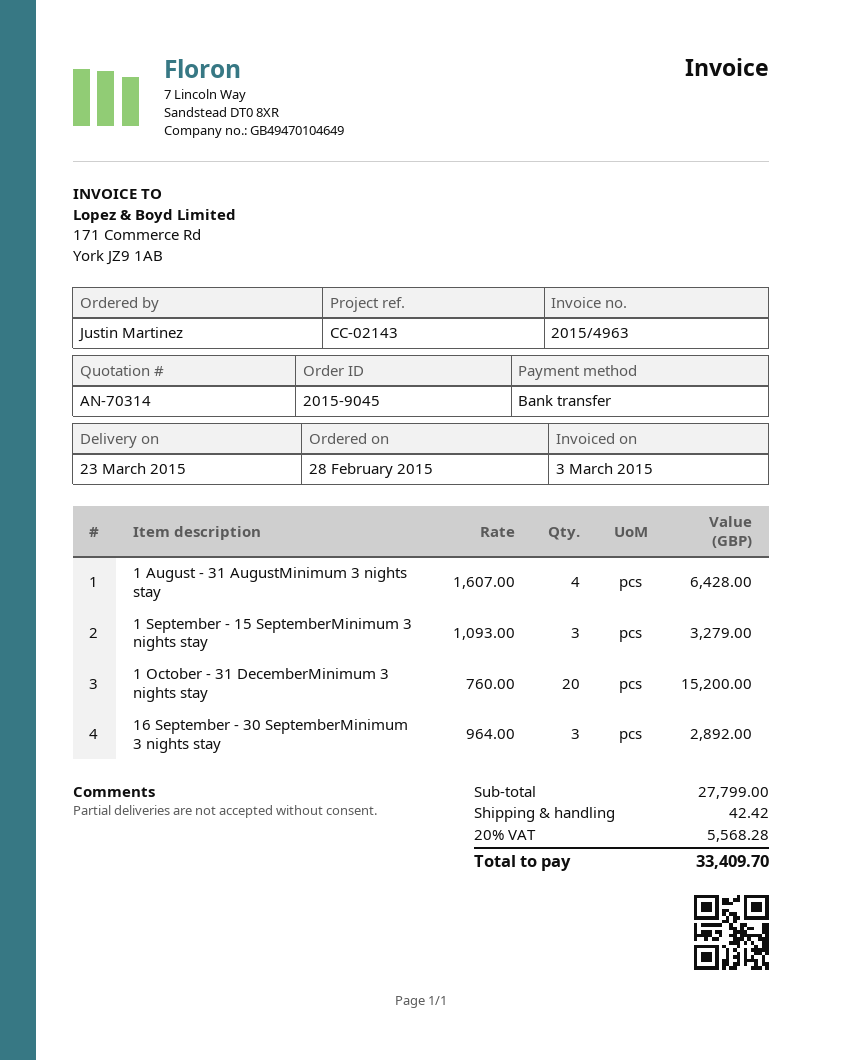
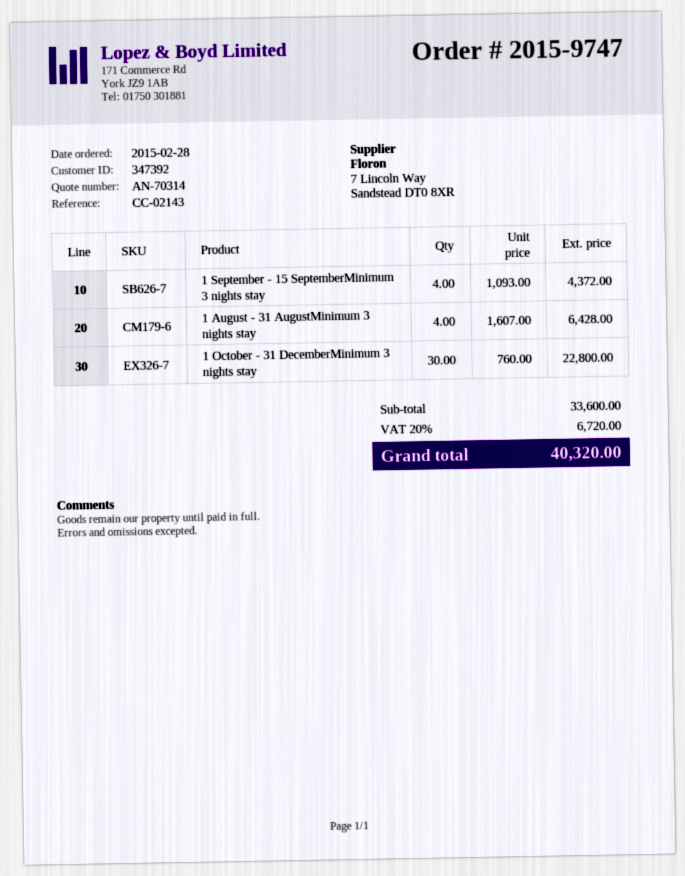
order number: 2015-9045 -> 2015-9747
1 September - 15 SeptemberMinimum 3 nights stay: 3 x 1093.00 = 3279.00 -> 4 x 1093.00 = 4372.00
1 October - 31 DecemberMinimum 3 nights stay: 20 x 760.00 = 15200.00 -> 30 x 760.00 = 22800.00
16 September - 30 SeptemberMinimum 3 nights stay: 3 x 964.00 = 2892.00 -> none
subtotal: 27799.00 -> 33600.00
shipping: 42.42 -> none
tax: 20% = 5568.28 -> 20% = 6720.00
total: 33409.70 -> 40320.00

